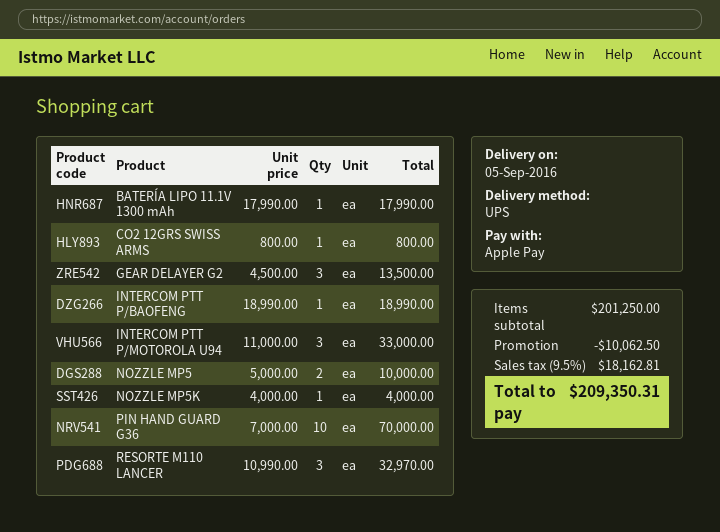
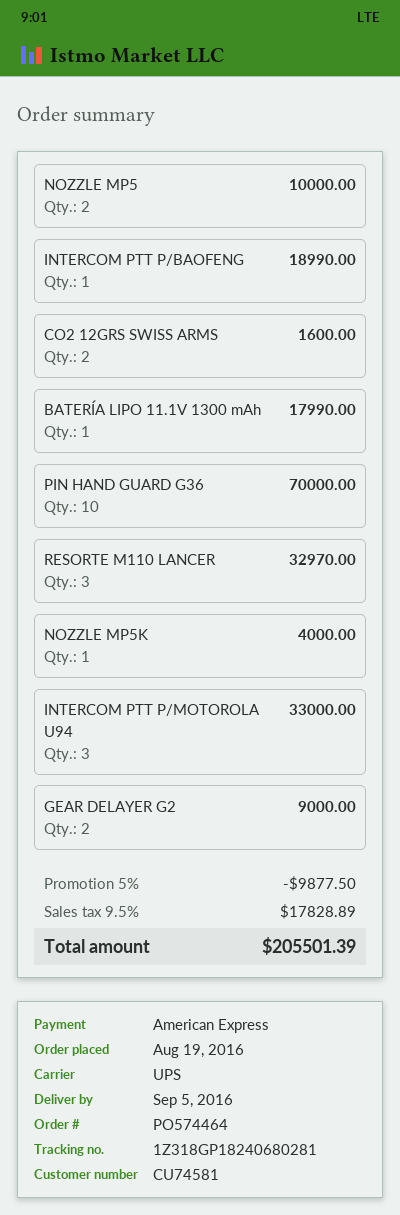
payment method: Apple Pay -> American Express
CO2 12GRS SWISS ARMS: 1 for 800.00 -> 2 for 1600.00
GEAR DELAYER G2: 3 for 13500.00 -> 2 for 9000.00
discount: 10062.50 -> 9877.50
tax: 9.5% = 18162.81 -> 9.5% = 17828.89
total: 209350.31 -> 205501.39

